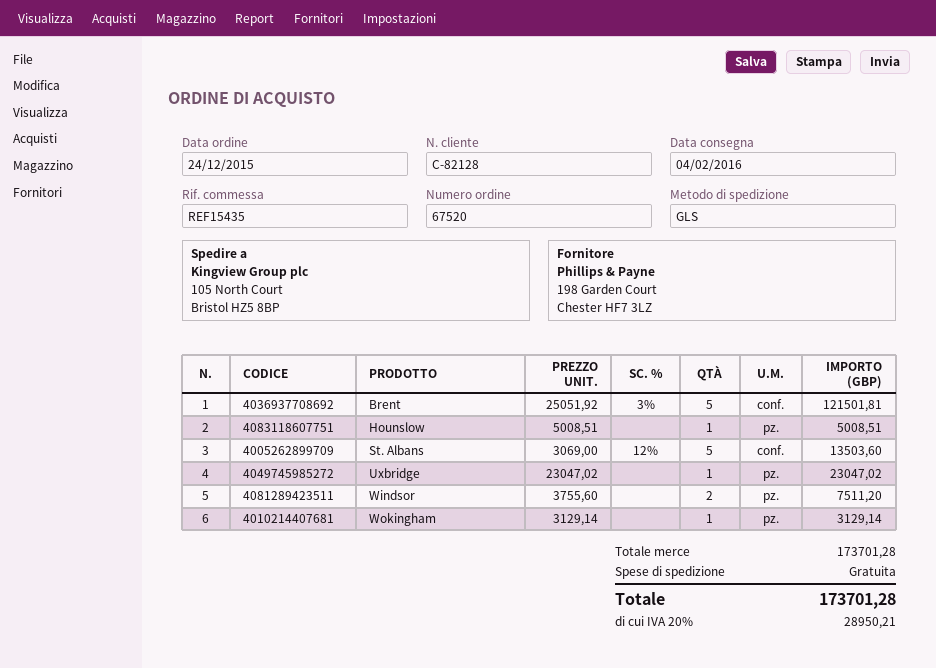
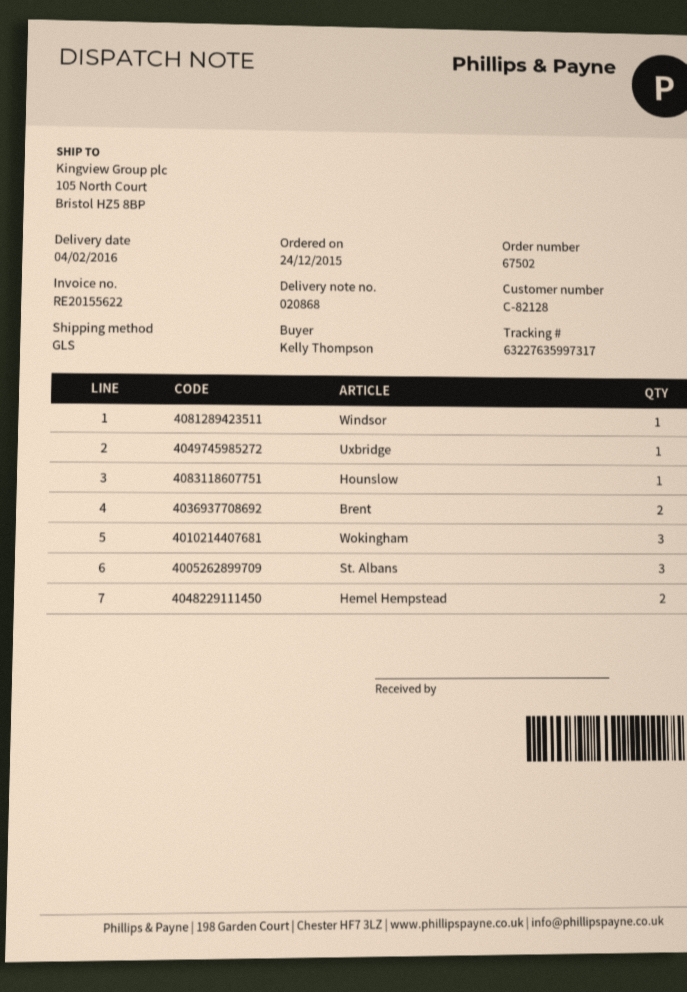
order number: 67520 -> 67502
Brent: 5 -> 2
St. Albans: 5 -> 3
Windsor: 2 -> 1
Wokingham: 1 -> 3
Hemel Hempstead: none -> 2

